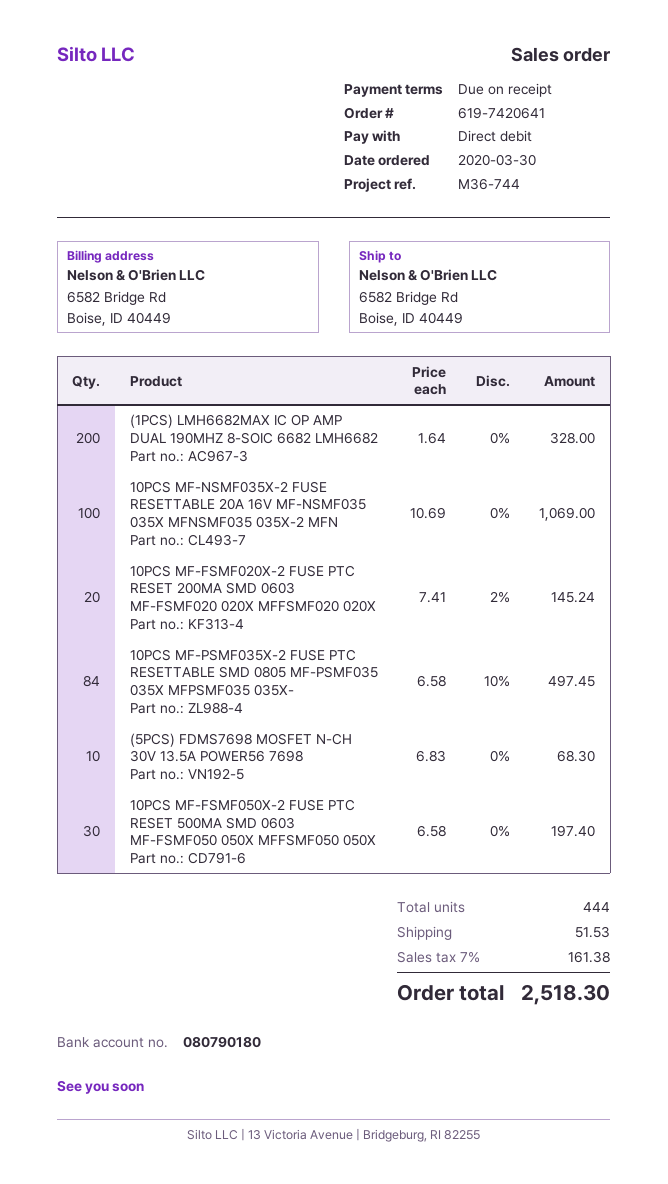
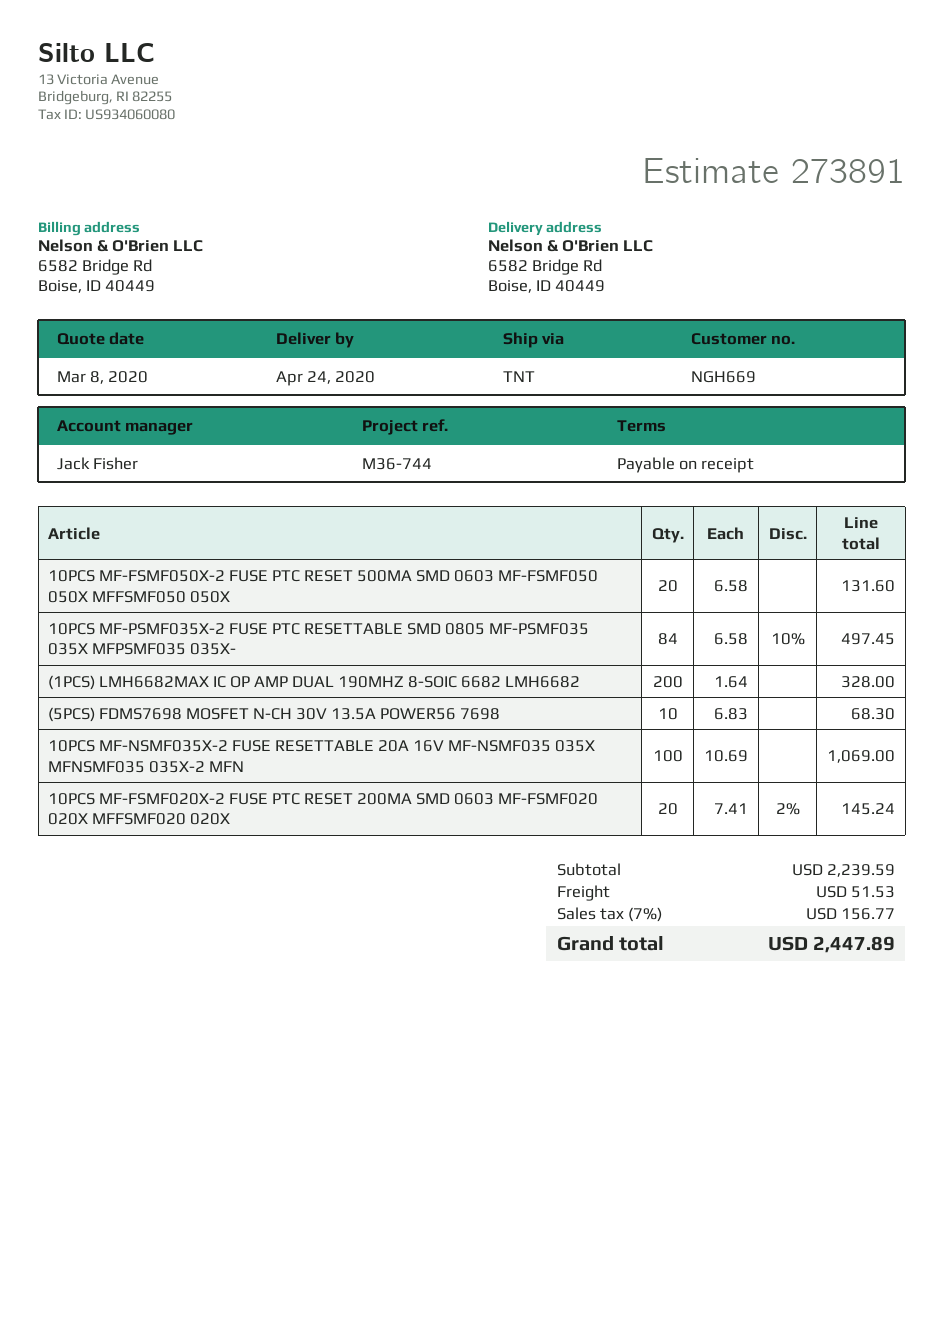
10PCS MF-FSMF050X-2 FUSE PTC RESET 500MA SMD 0603 MF-FSMF050 050X MFFSMF050 050X: 30 x 6.58 = 197.40 -> 20 x 6.58 = 131.60
tax: 7% = 161.38 -> 7% = 156.77
total: 2518.30 -> 2447.89

